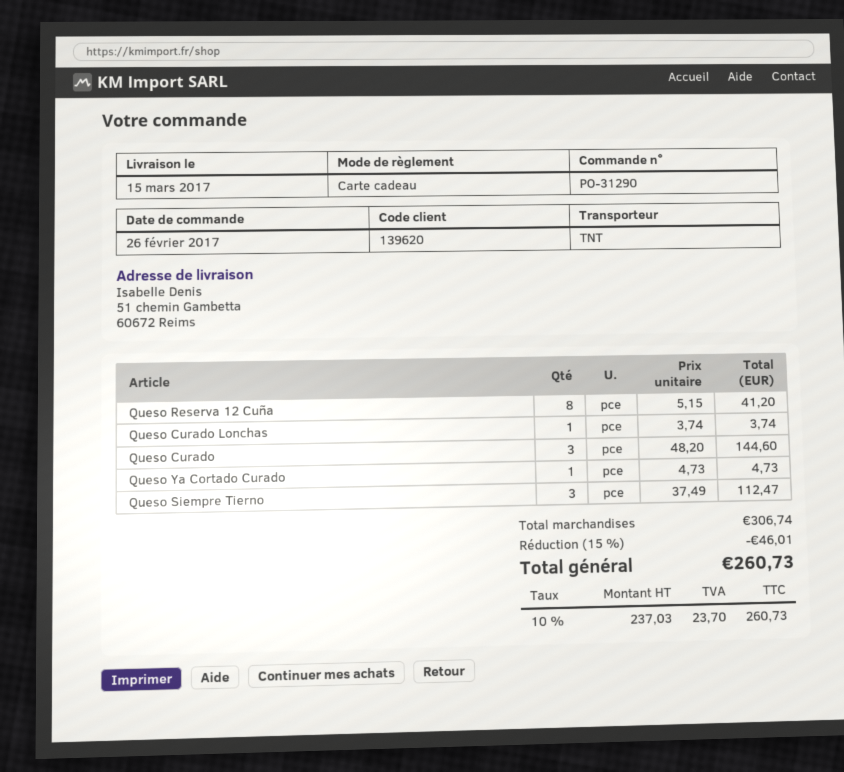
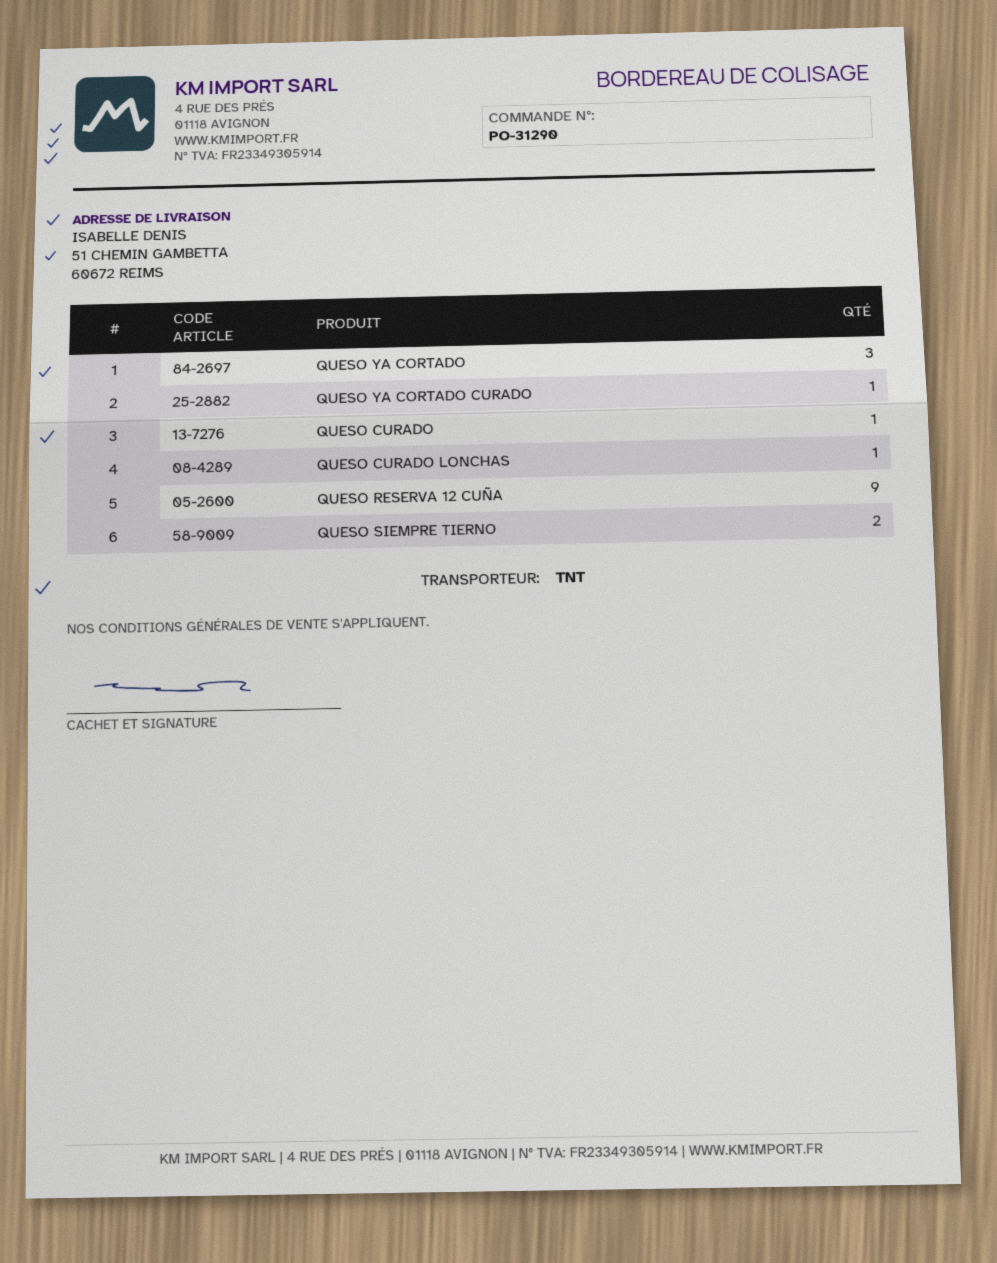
Queso Reserva 12 Cuña: 8 -> 9
Queso Curado: 3 -> 1
Queso Siempre Tierno: 3 -> 2
QUESO YA CORTADO: none -> 3

